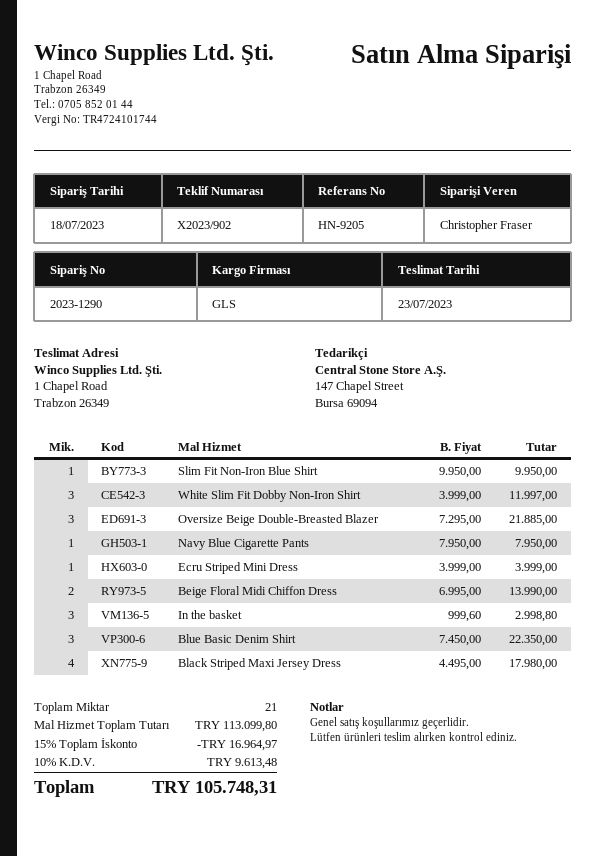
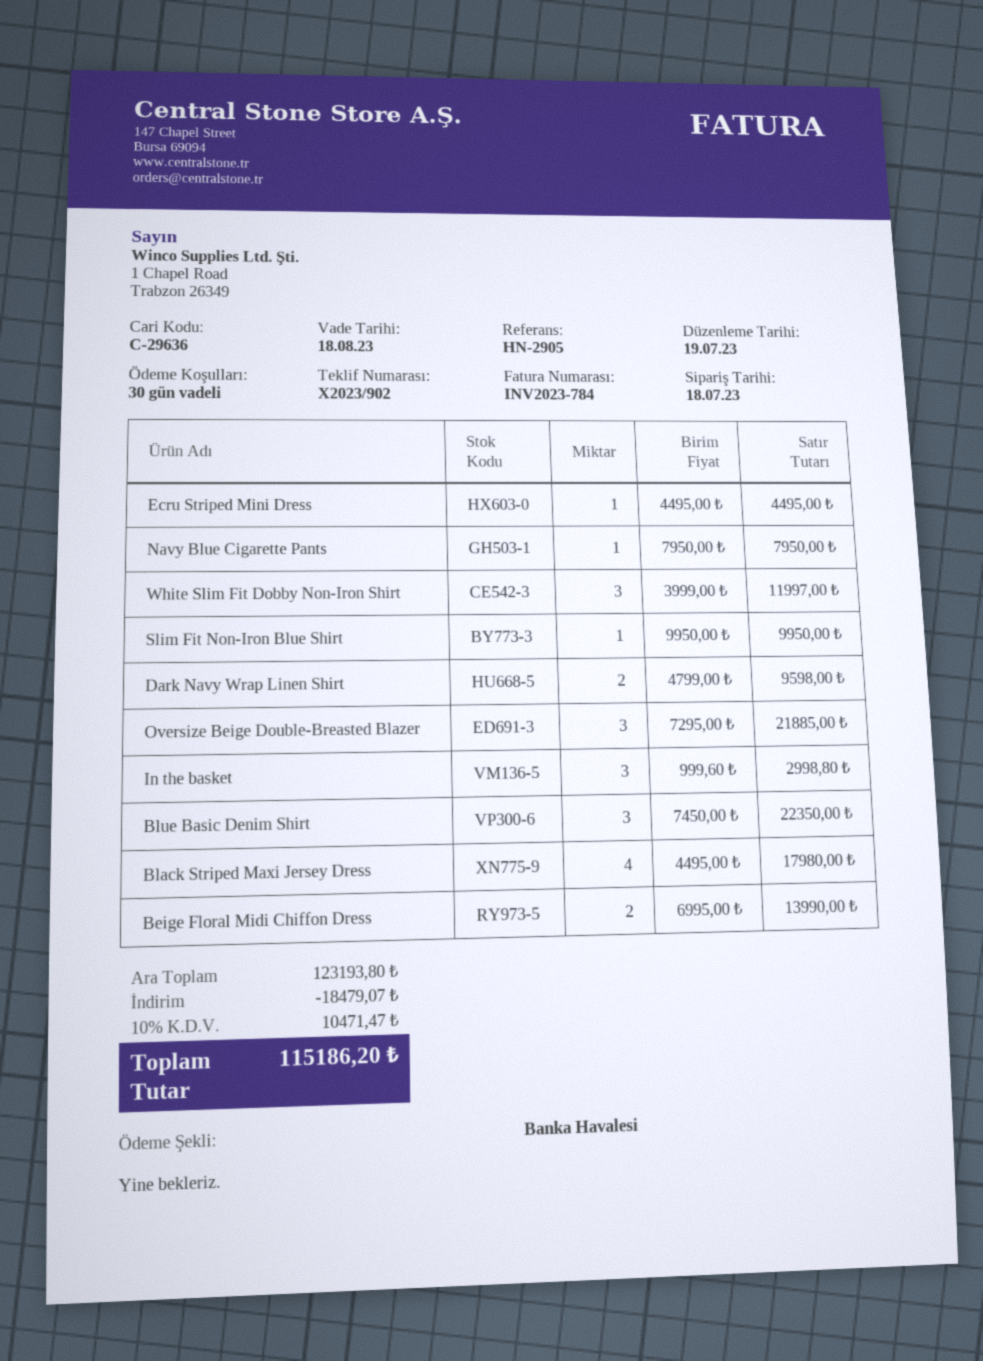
reference: HN-9205 -> HN-2905
Ecru Striped Mini Dress: 1 x 3999.00 = 3999.00 -> 1 x 4495.00 = 4495.00
Dark Navy Wrap Linen Shirt: none -> 2 x 4799.00 = 9598.00
subtotal: 113099.80 -> 123193.80
discount: 16964.97 -> 18479.07
tax: 10% = 9613.48 -> 10% = 10471.47
total: 105748.31 -> 115186.20

